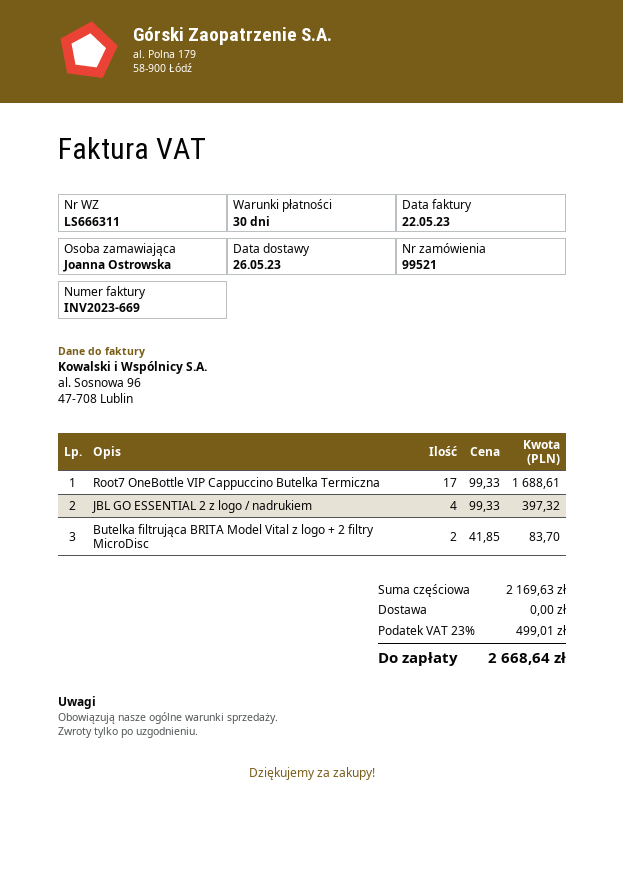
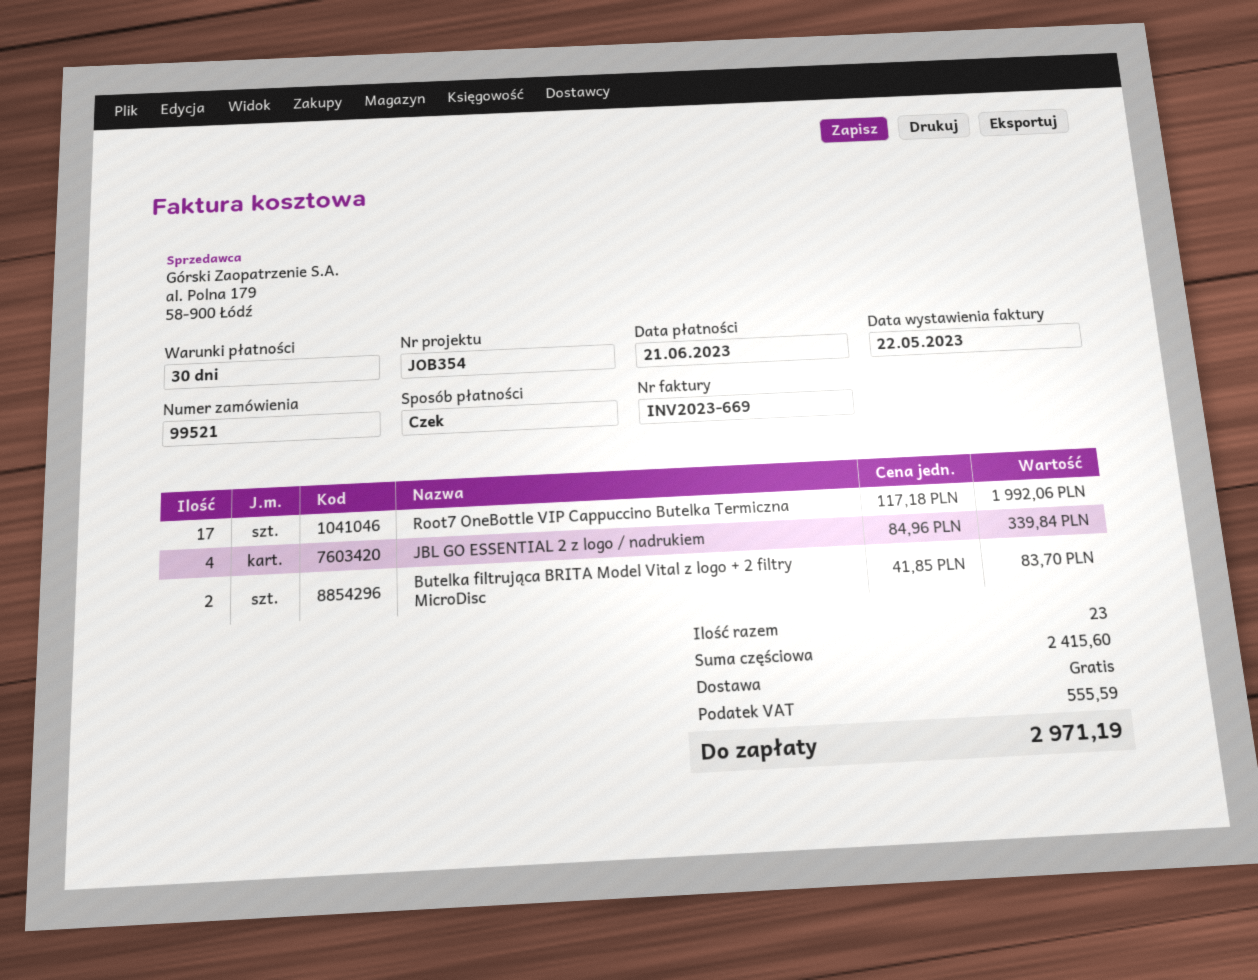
Root7 OneBottle VIP Cappuccino Butelka Termiczna: 17 x 99.33 = 1688.61 -> 17 x 117.18 = 1992.06
JBL GO ESSENTIAL 2 z logo / nadrukiem: 4 x 99.33 = 397.32 -> 4 x 84.96 = 339.84
subtotal: 2169.63 -> 2415.60
tax: 499.01 -> 555.59
total: 2668.64 -> 2971.19

